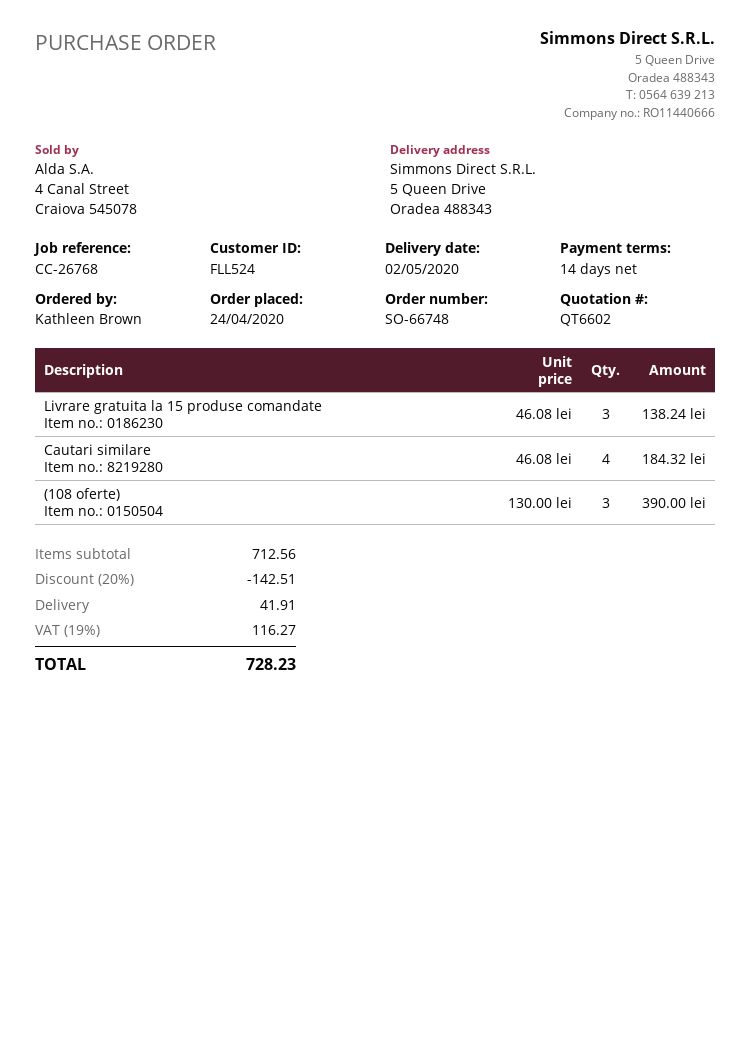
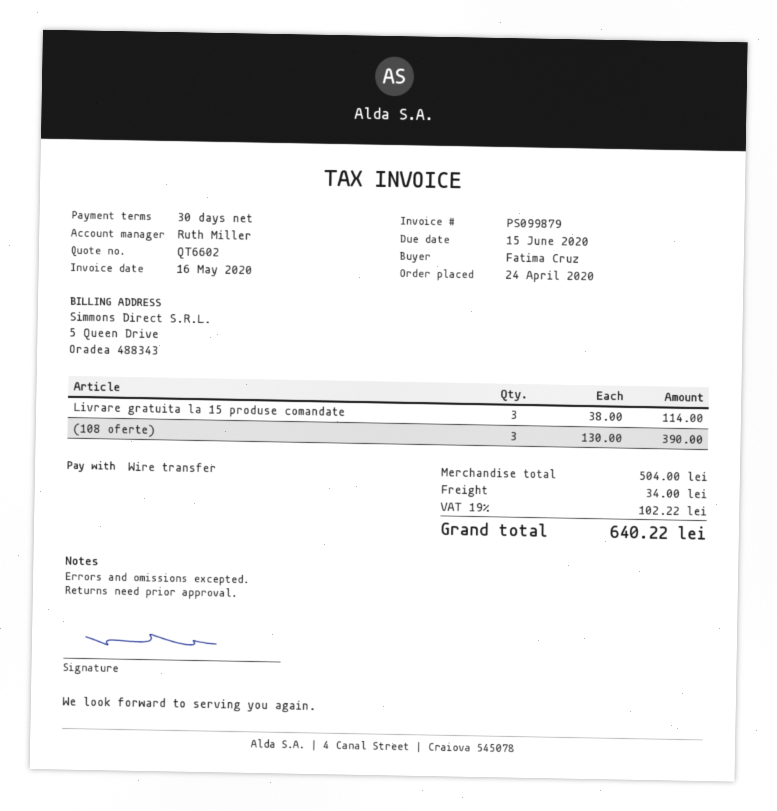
payment terms: 14 days -> 30 days
ordered by: Kathleen Brown -> Fatima Cruz
Livrare gratuita la 15 produse comandate: 3 x 46.08 = 138.24 -> 3 x 38.00 = 114.00
Cautari similare: 4 x 46.08 = 184.32 -> none
subtotal: 712.56 -> 504.00
discount: 20% = 142.51 -> none
shipping: 41.91 -> 34.00
tax: 19% = 116.27 -> 19% = 102.22
total: 728.23 -> 640.22

